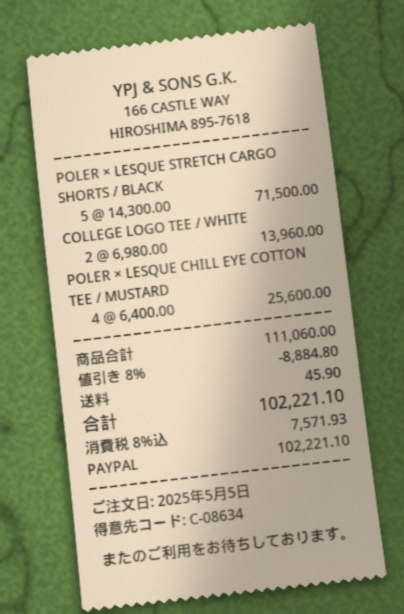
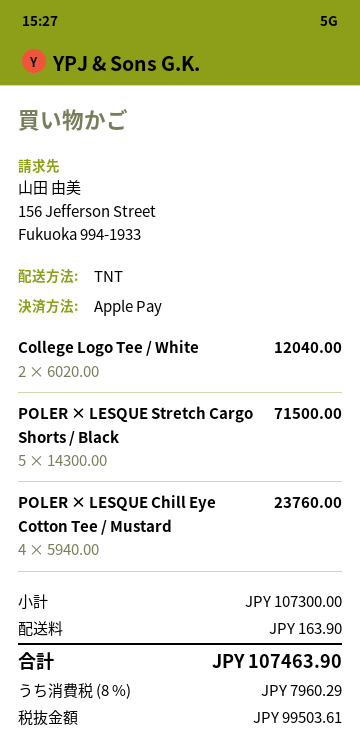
payment method: PayPal -> Apple Pay
COLLEGE LOGO TEE / WHITE: 2 x 6980.00 = 13960.00 -> 2 x 6020.00 = 12040.00
POLER × LESQUE CHILL EYE COTTON TEE / MUSTARD: 4 x 6400.00 = 25600.00 -> 4 x 5940.00 = 23760.00
subtotal: 111060.00 -> 107300.00
discount: 8% = 8884.80 -> none
shipping: 45.90 -> 163.90
tax: 8% = 7571.93 -> 8% = 7960.29
total: 102221.10 -> 107463.90

